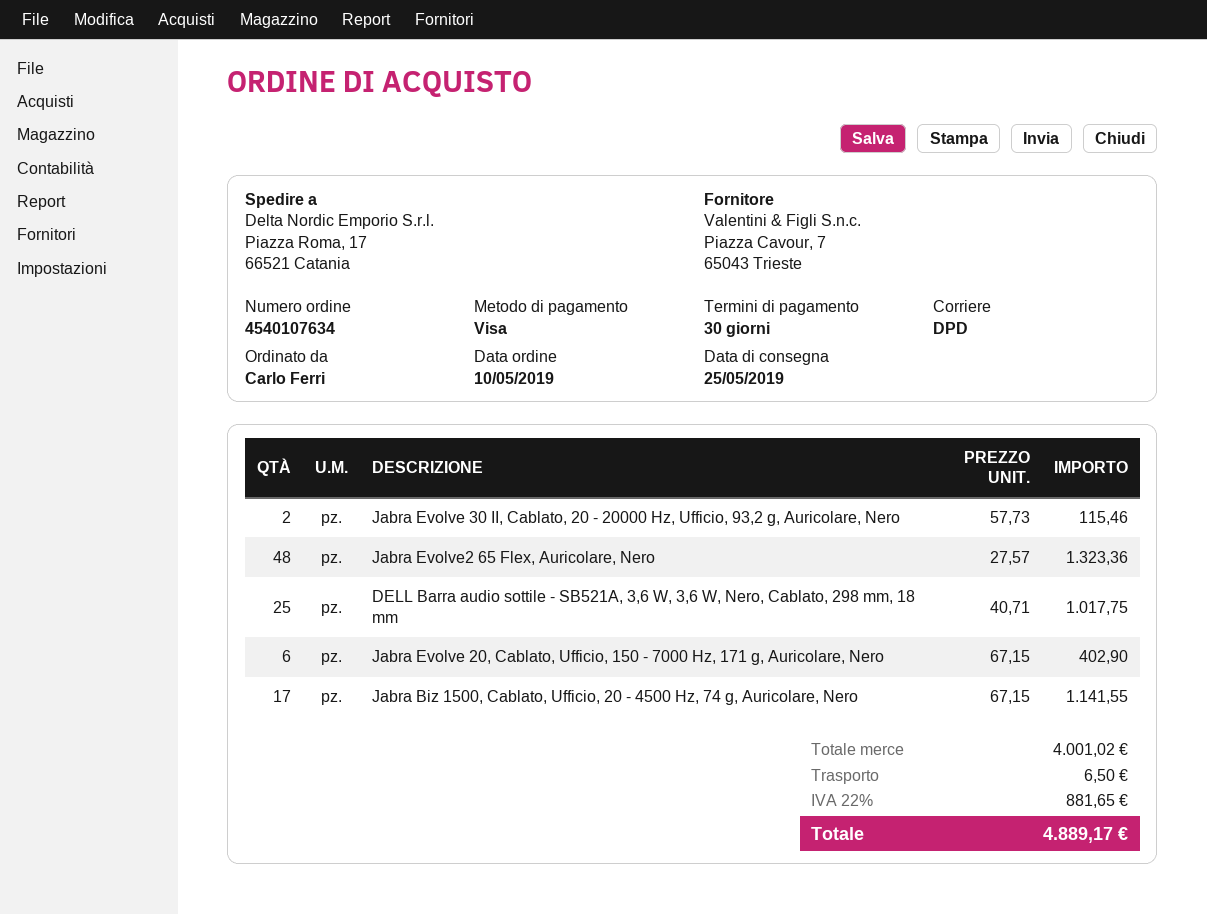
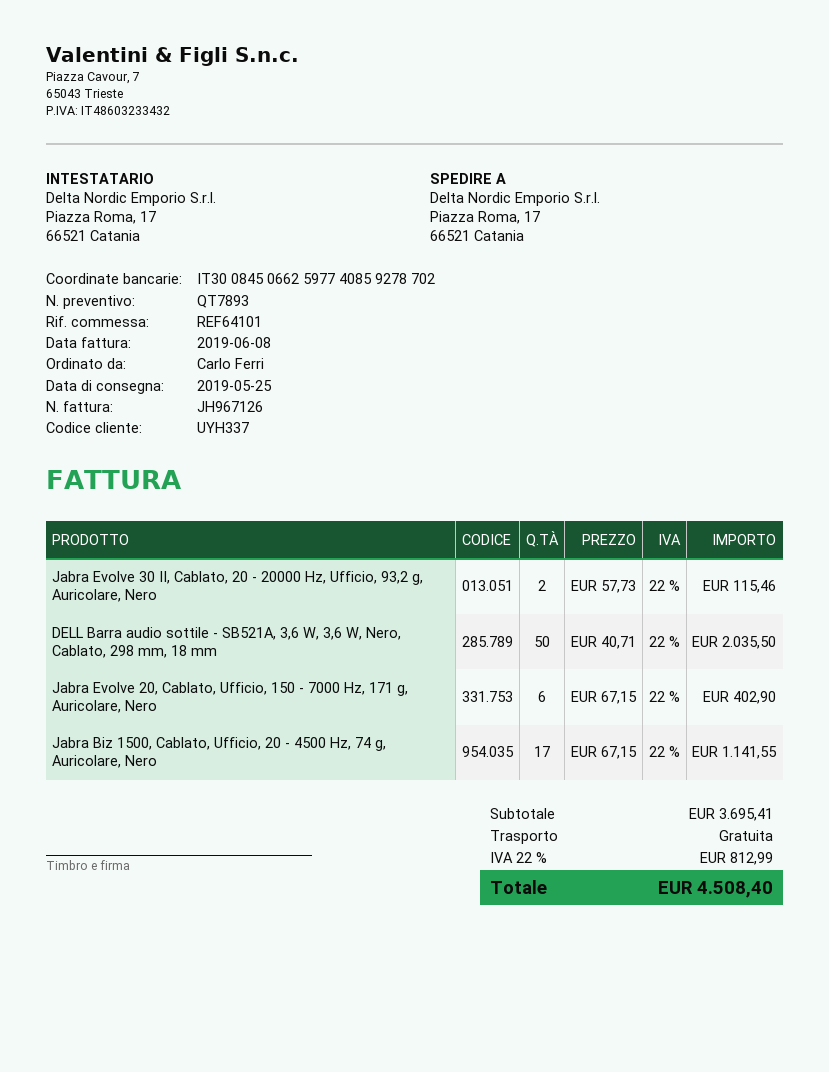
Jabra Evolve2 65 Flex, Auricolare, Nero: 48 x 27.57 = 1323.36 -> none
DELL Barra audio sottile - SB521A, 3,6 W, 3,6 W, Nero, Cablato, 298 mm, 18 mm: 25 x 40.71 = 1017.75 -> 50 x 40.71 = 2035.50
subtotal: 4001.02 -> 3695.41
shipping: 6.50 -> 0.00
tax: 22% = 881.65 -> 22% = 812.99
total: 4889.17 -> 4508.40

